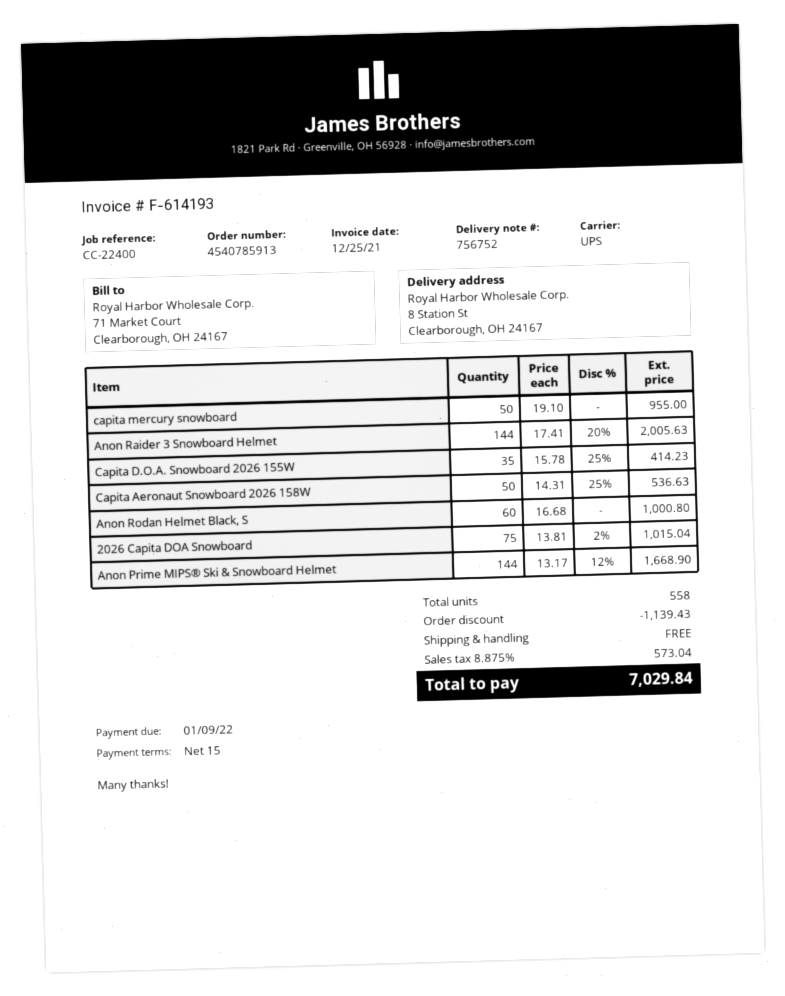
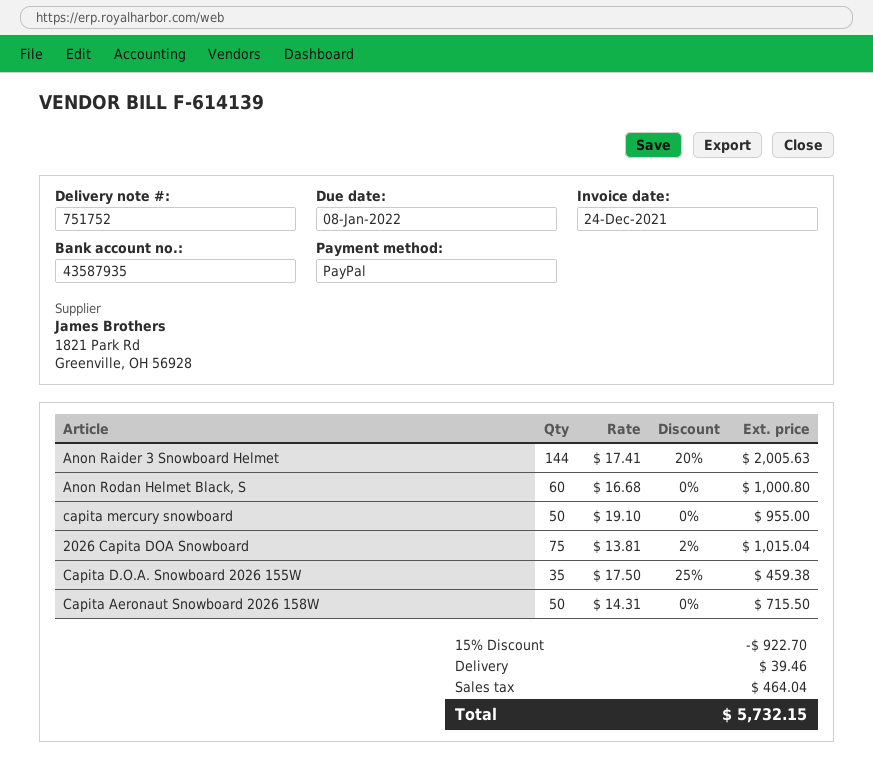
delivery note number: 756752 -> 751752
invoice number: F-614193 -> F-614139
invoice date: 2021-12-25 -> 2021-12-24
due date: 2022-01-09 -> 2022-01-08
Capita D.O.A. Snowboard 2026 155W: 35 x 15.78 - 25% = 414.23 -> 35 x 17.50 - 25% = 459.38
Capita Aeronaut Snowboard 2026 158W: 50 x 14.31 - 25% = 536.63 -> 50 x 14.31 = 715.50
Anon Prime MIPS® Ski & Snowboard Helmet: 144 x 13.17 - 12% = 1668.90 -> none
discount: 1139.43 -> 922.70
shipping: 0.00 -> 39.46
tax: 573.04 -> 464.04
total: 7029.84 -> 5732.15

